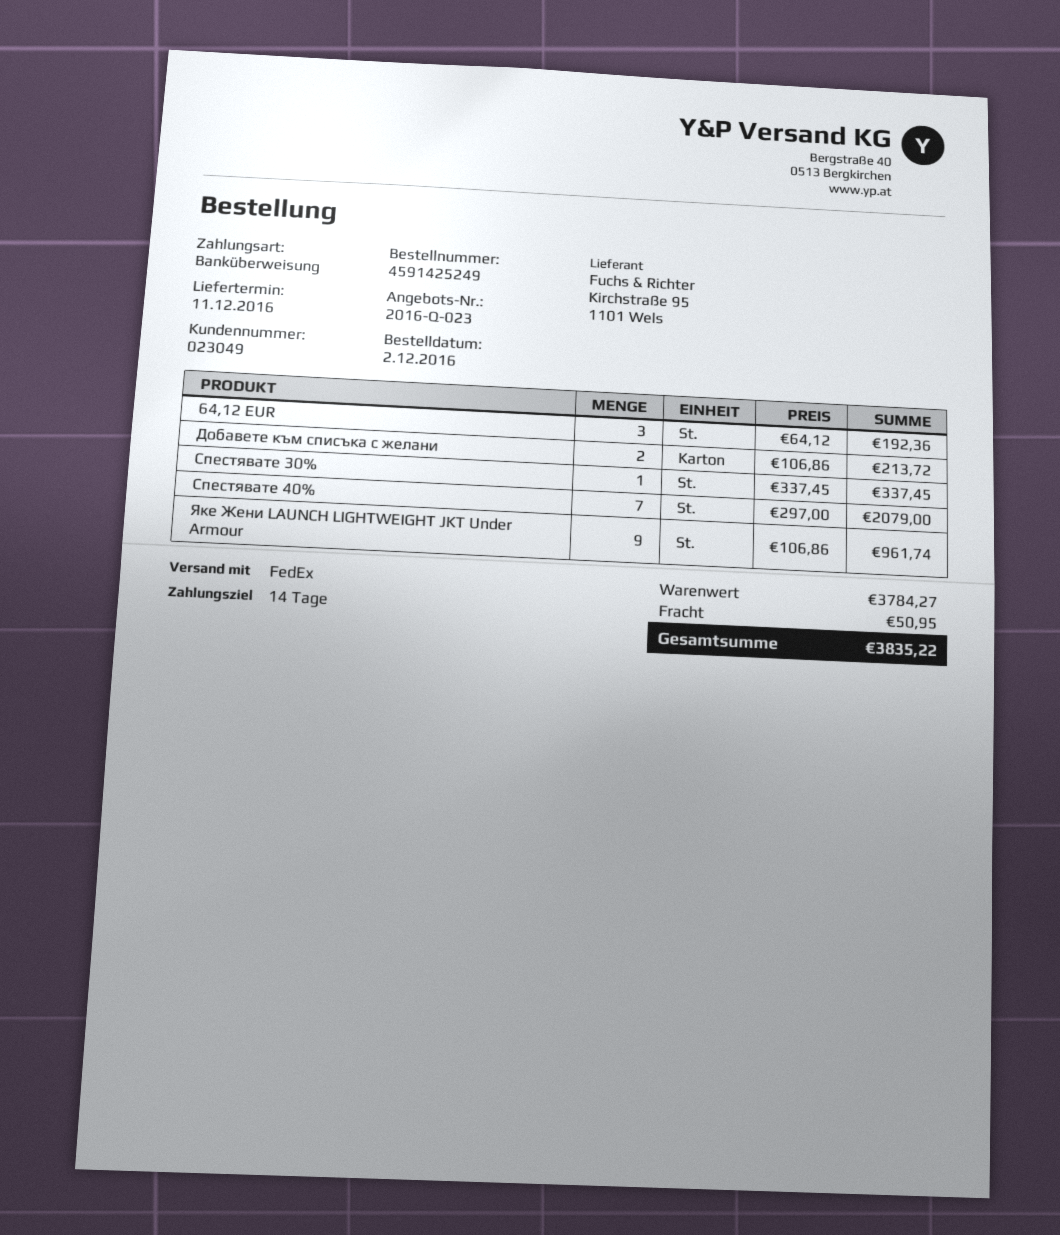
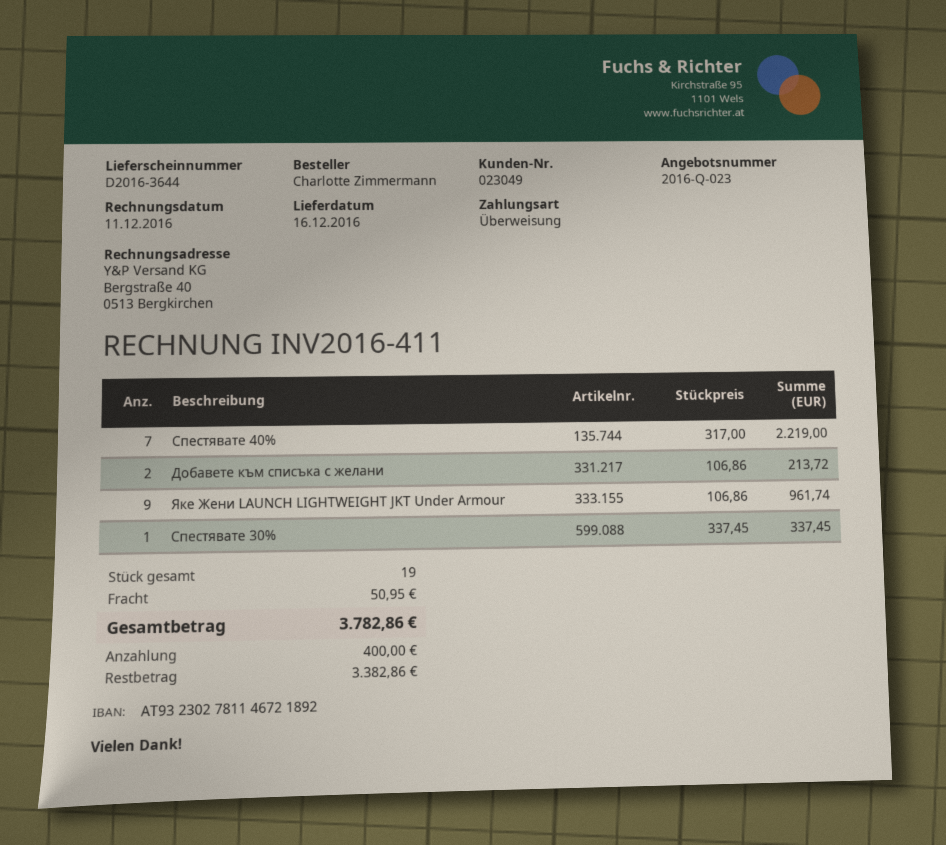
delivery date: 2016-12-11 -> 2016-12-16
64,12 EUR: 3 x 64.12 = 192.36 -> none
Спестявате 40%: 7 x 297.00 = 2079.00 -> 7 x 317.00 = 2219.00
total: 3835.22 -> 3782.86

